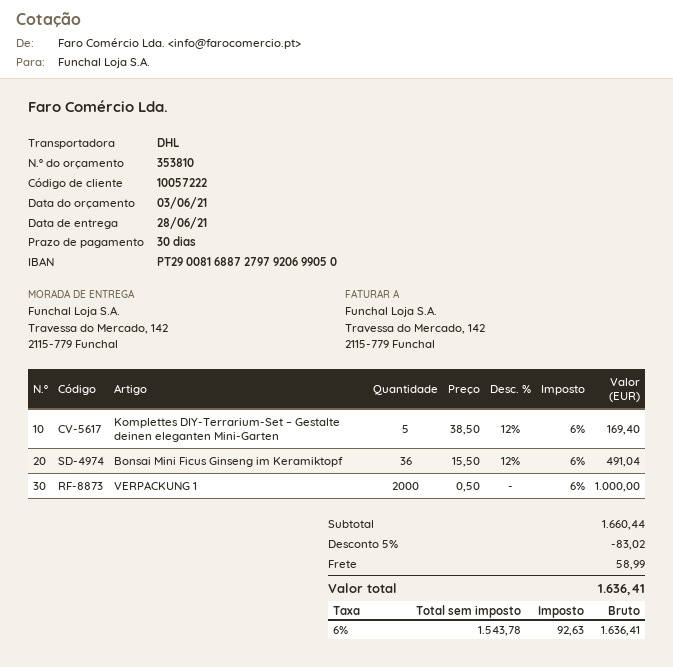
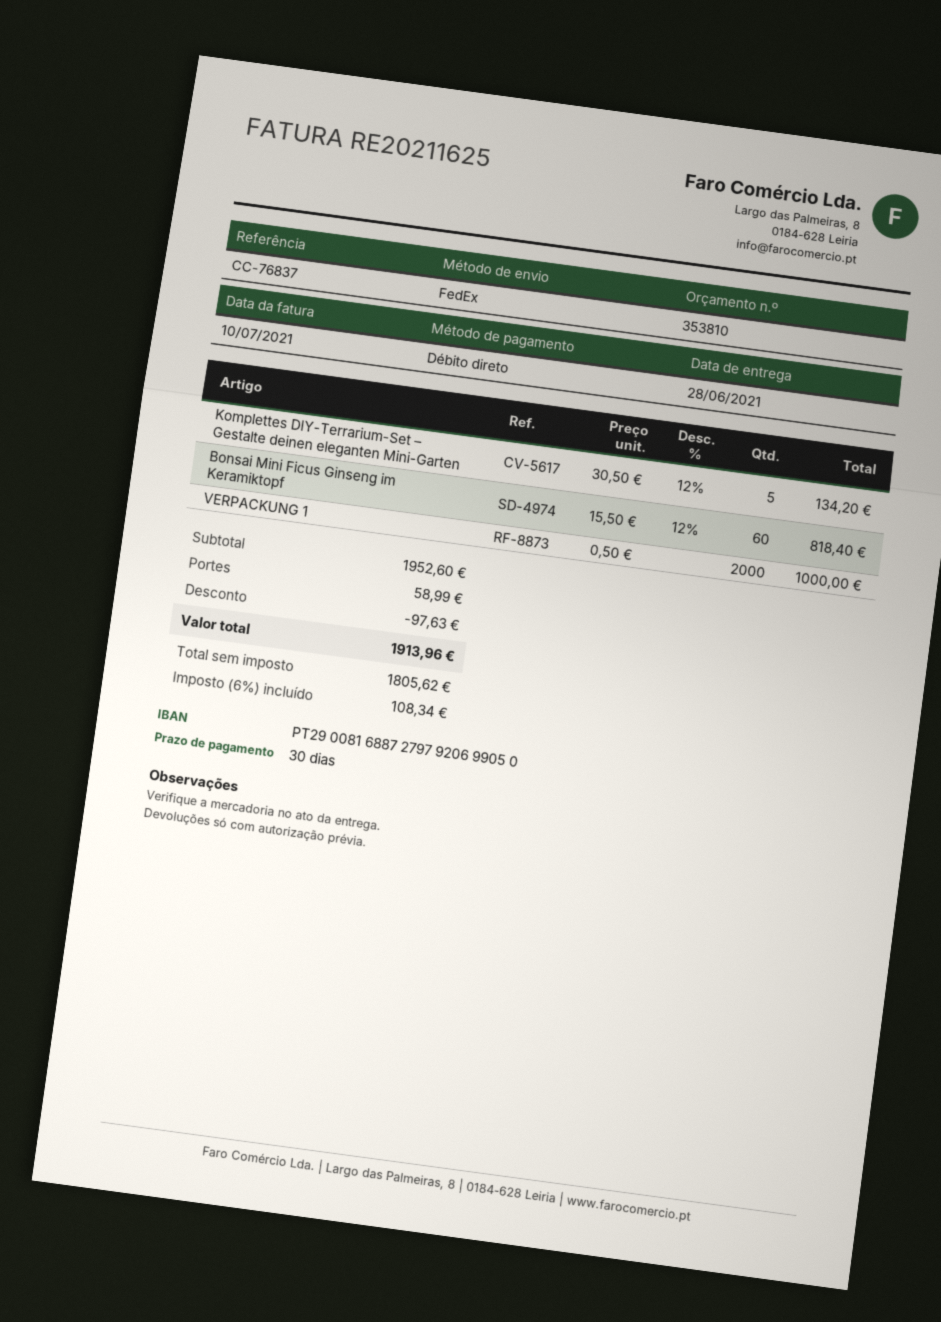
shipping method: DHL -> FedEx
Komplettes DIY-Terrarium-Set – Gestalte deinen eleganten Mini-Garten: 5 x 38.50 - 12% = 169.40 -> 5 x 30.50 - 12% = 134.20
Bonsai Mini Ficus Ginseng im Keramiktopf: 36 x 15.50 - 12% = 491.04 -> 60 x 15.50 - 12% = 818.40
subtotal: 1660.44 -> 1952.60
discount: 83.02 -> 97.63
net: 1543.78 -> 1805.62
tax: 6% = 92.63 -> 6% = 108.34
total: 1636.41 -> 1913.96

